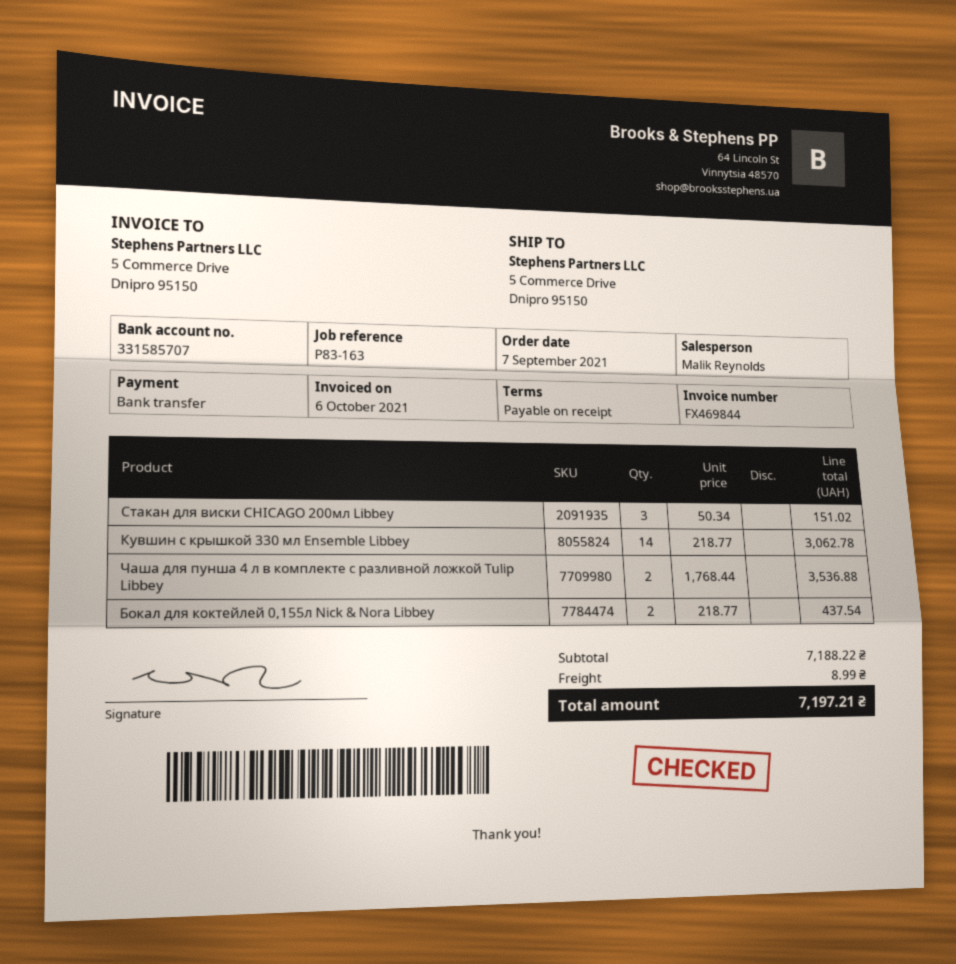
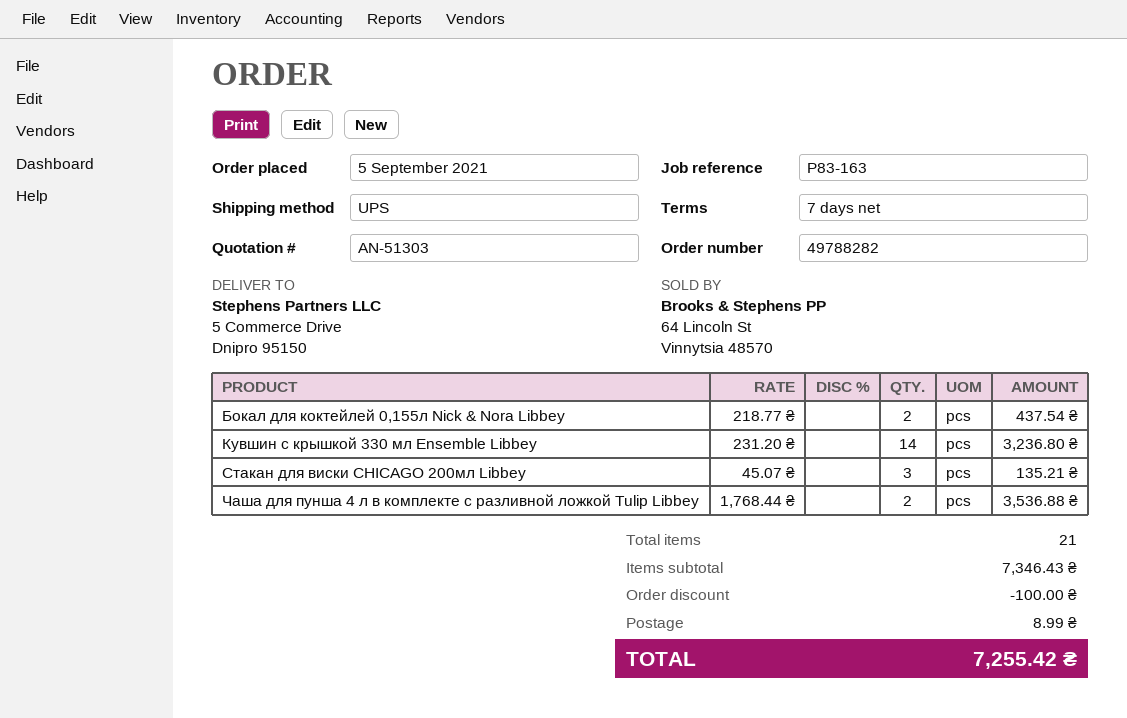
order date: 2021-09-07 -> 2021-09-05
payment terms: on receipt -> 7 days
Стакан для виски CHICAGO 200мл Libbey: 3 x 50.34 = 151.02 -> 3 x 45.07 = 135.21
Кувшин с крышкой 330 мл Ensemble Libbey: 14 x 218.77 = 3062.78 -> 14 x 231.20 = 3236.80
subtotal: 7188.22 -> 7346.43
discount: none -> 100.00
total: 7197.21 -> 7255.42

